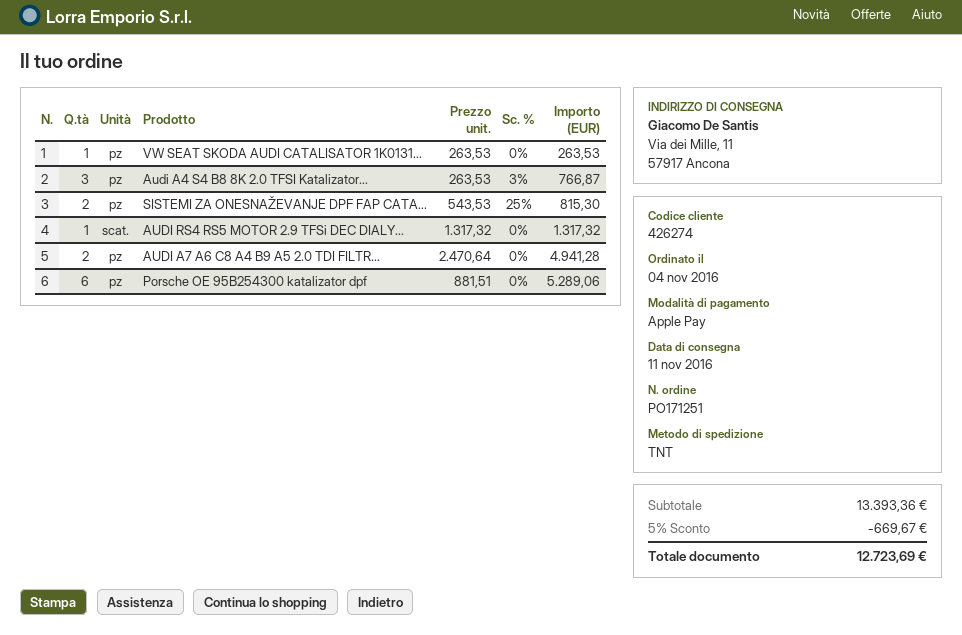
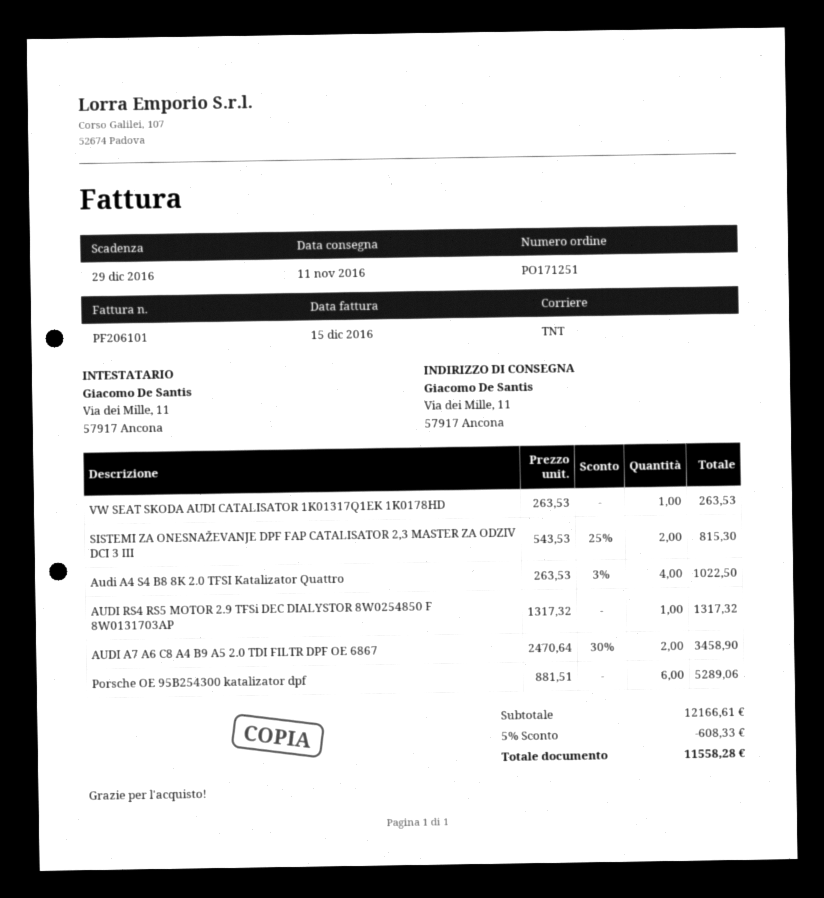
Audi A4 S4 B8 8K 2.0 TFSI Katalizator...: 3 x 263.53 - 3% = 766.87 -> 4 x 263.53 - 3% = 1022.50
AUDI A7 A6 C8 A4 B9 A5 2.0 TDI FILTR...: 2 x 2470.64 = 4941.28 -> 2 x 2470.64 - 30% = 3458.90
subtotal: 13393.36 -> 12166.61
discount: 5% = 669.67 -> 5% = 608.33
total: 12723.69 -> 11558.28

